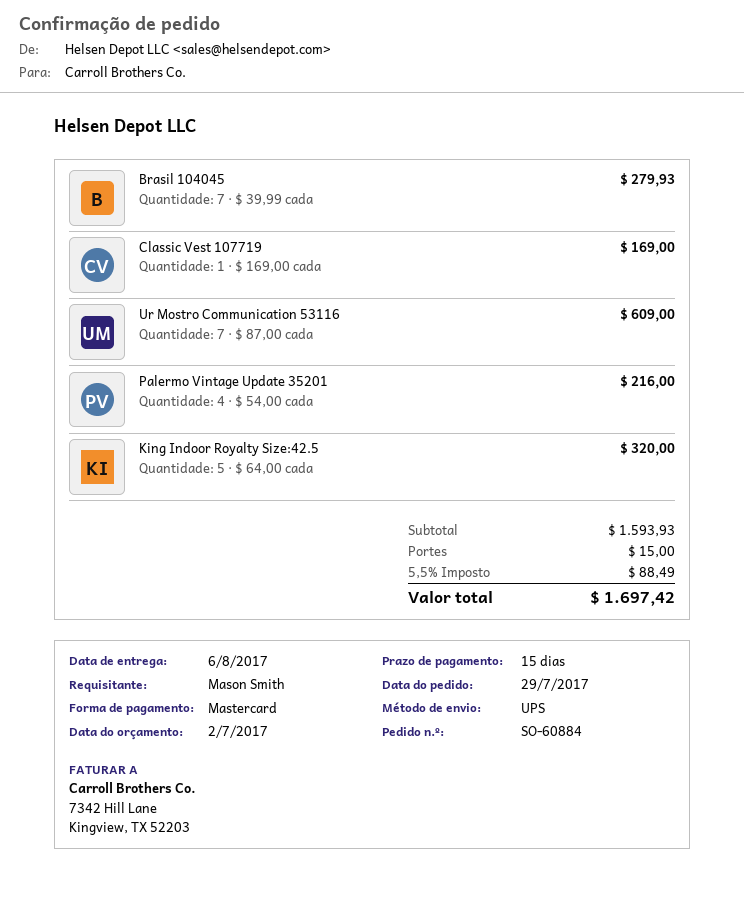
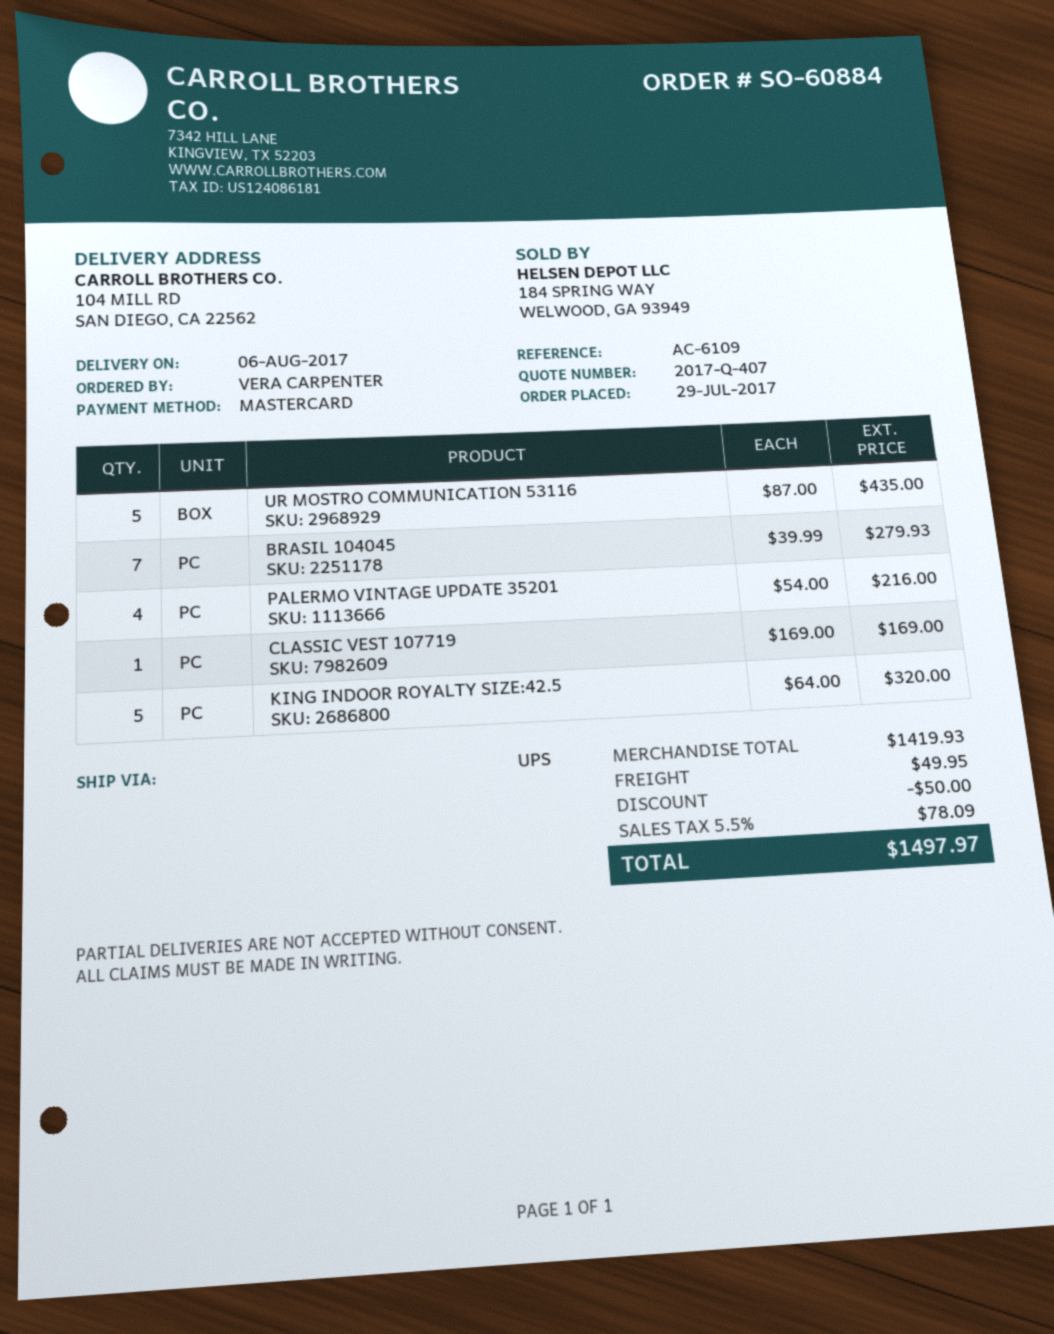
ordered by: Mason Smith -> VERA CARPENTER
Ur Mostro Communication 53116: 7 x 87.00 = 609.00 -> 5 x 87.00 = 435.00
subtotal: 1593.93 -> 1419.93
discount: none -> 50.00
shipping: 15.00 -> 49.95
tax: 5.5% = 88.49 -> 5.5% = 78.09
total: 1697.42 -> 1497.97

